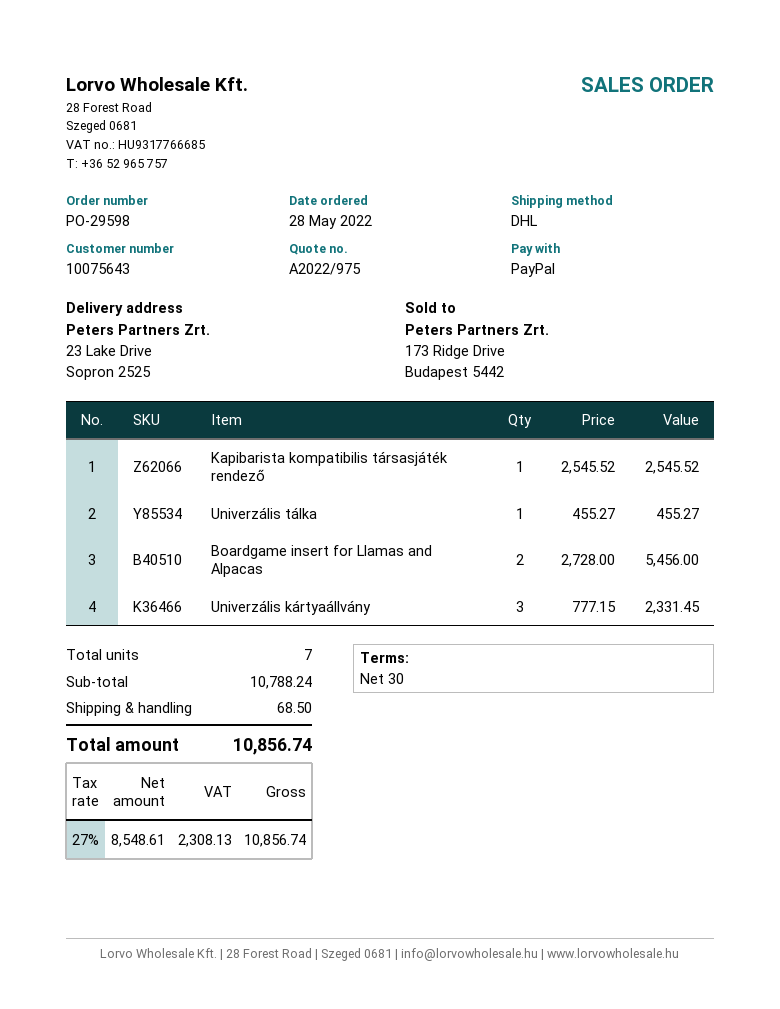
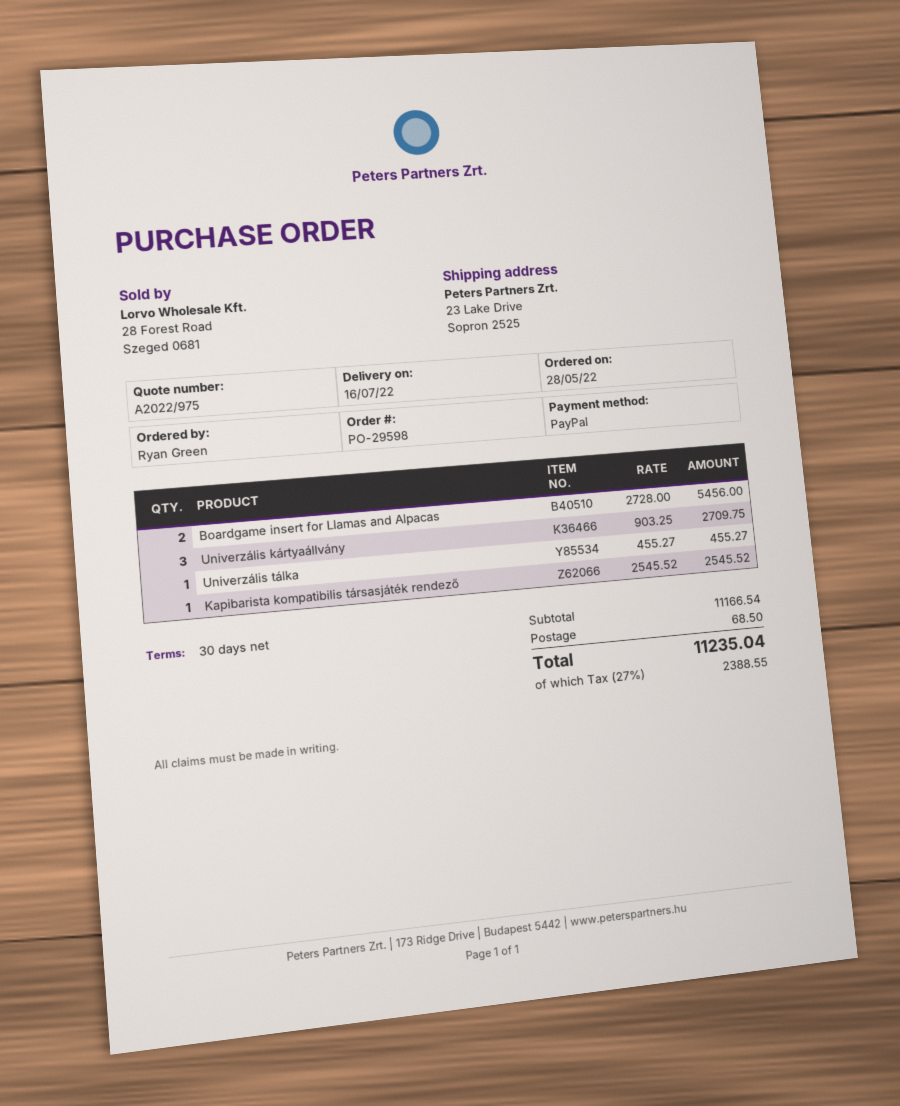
Univerzális kártyaállvány: 3 x 777.15 = 2331.45 -> 3 x 903.25 = 2709.75
subtotal: 10788.24 -> 11166.54
tax: 27% = 2308.13 -> 27% = 2388.55
total: 10856.74 -> 11235.04

